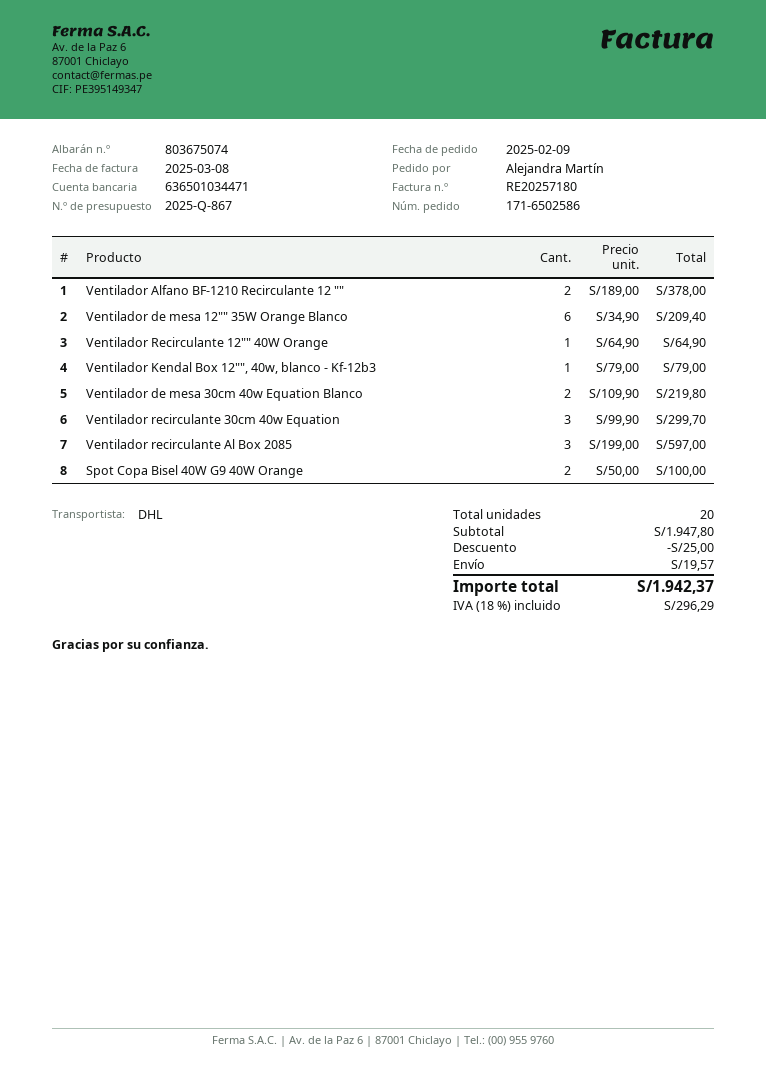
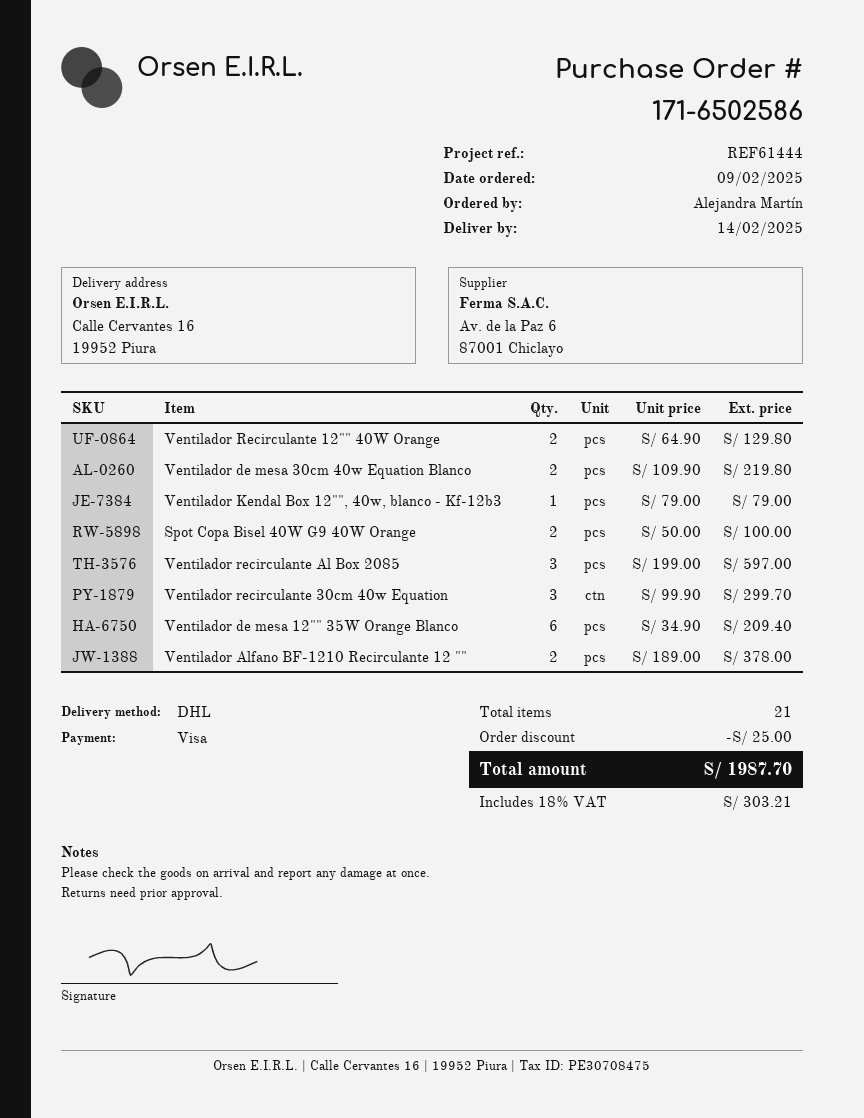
Ventilador Recirculante 12"" 40W Orange: 1 x 64.90 = 64.90 -> 2 x 64.90 = 129.80
total quantity: 20 -> 21
shipping: 19.57 -> none
tax: 18% = 296.29 -> 18% = 303.21
total: 1942.37 -> 1987.70

